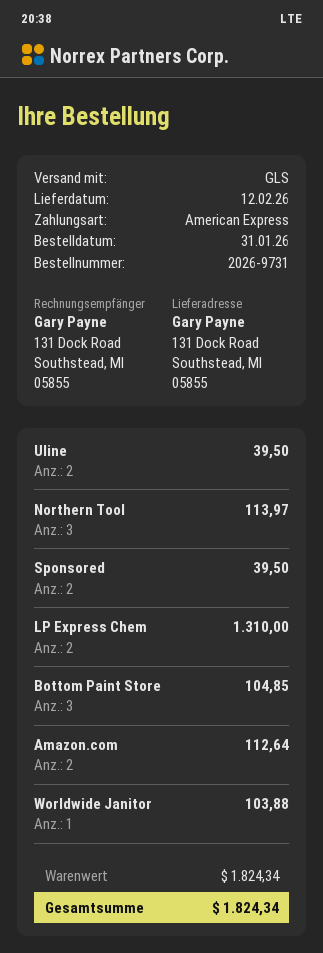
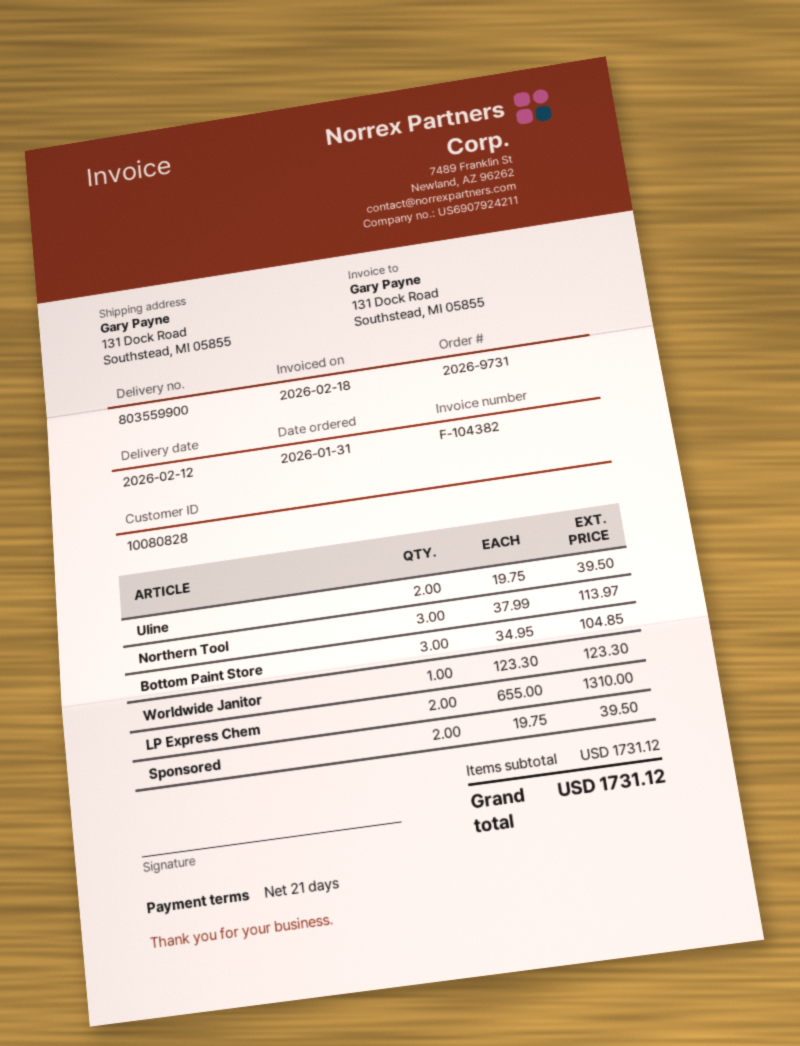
Amazon.com: 2 for 112.64 -> none
Worldwide Janitor: 1 for 103.88 -> 1 for 123.30
subtotal: 1824.34 -> 1731.12
total: 1824.34 -> 1731.12

